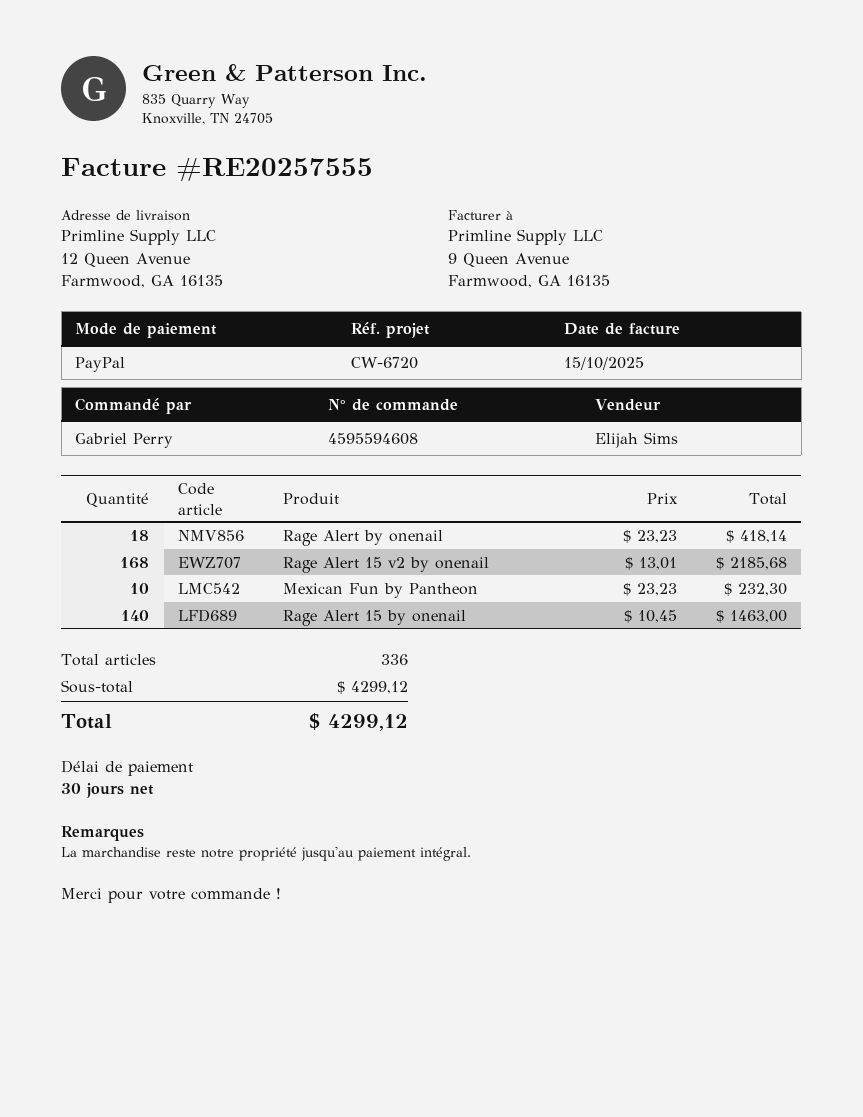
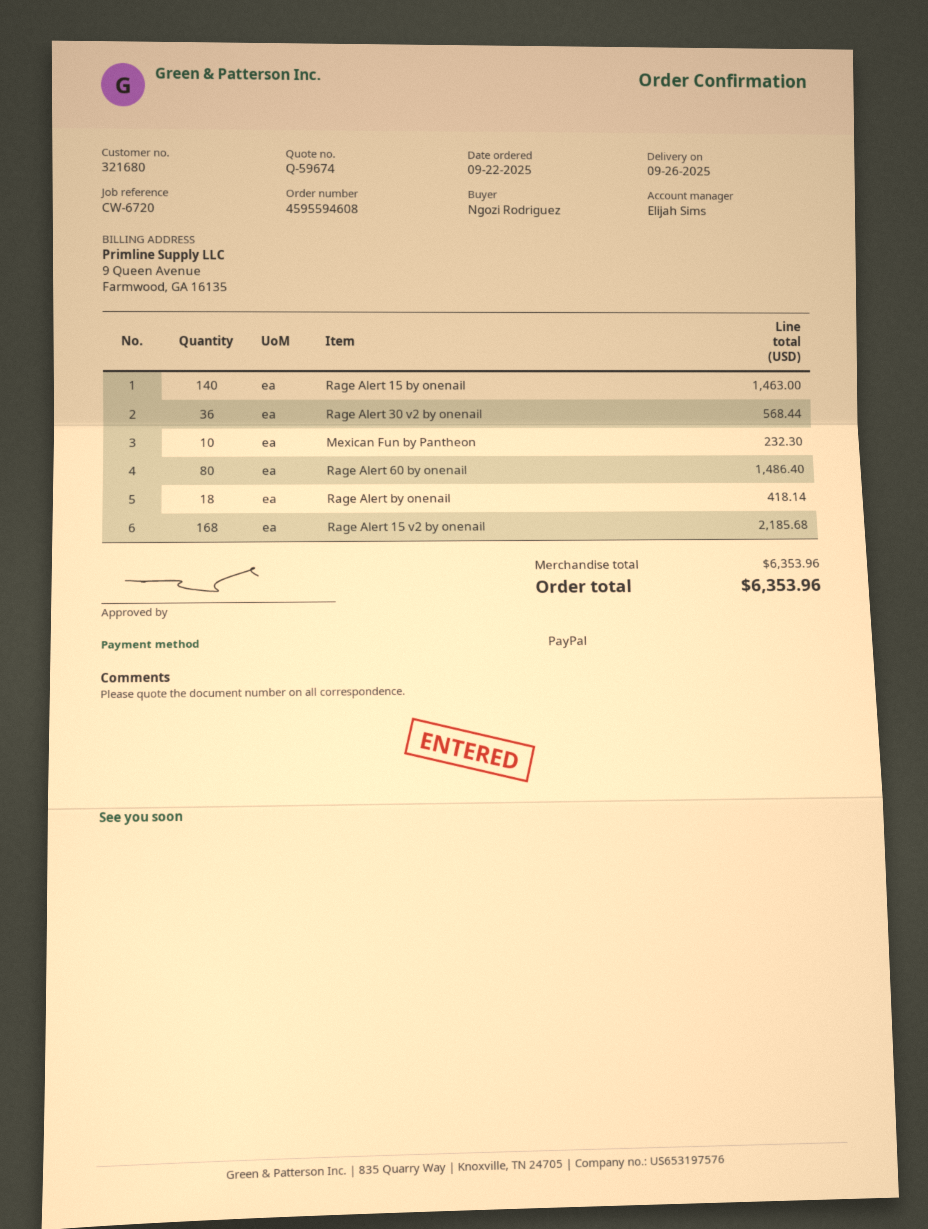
ordered by: Gabriel Perry -> Ngozi Rodriguez
Rage Alert 30 v2 by onenail: none -> 36 for 568.44
Rage Alert 60 by onenail: none -> 80 for 1486.40
subtotal: 4299.12 -> 6353.96
total: 4299.12 -> 6353.96

